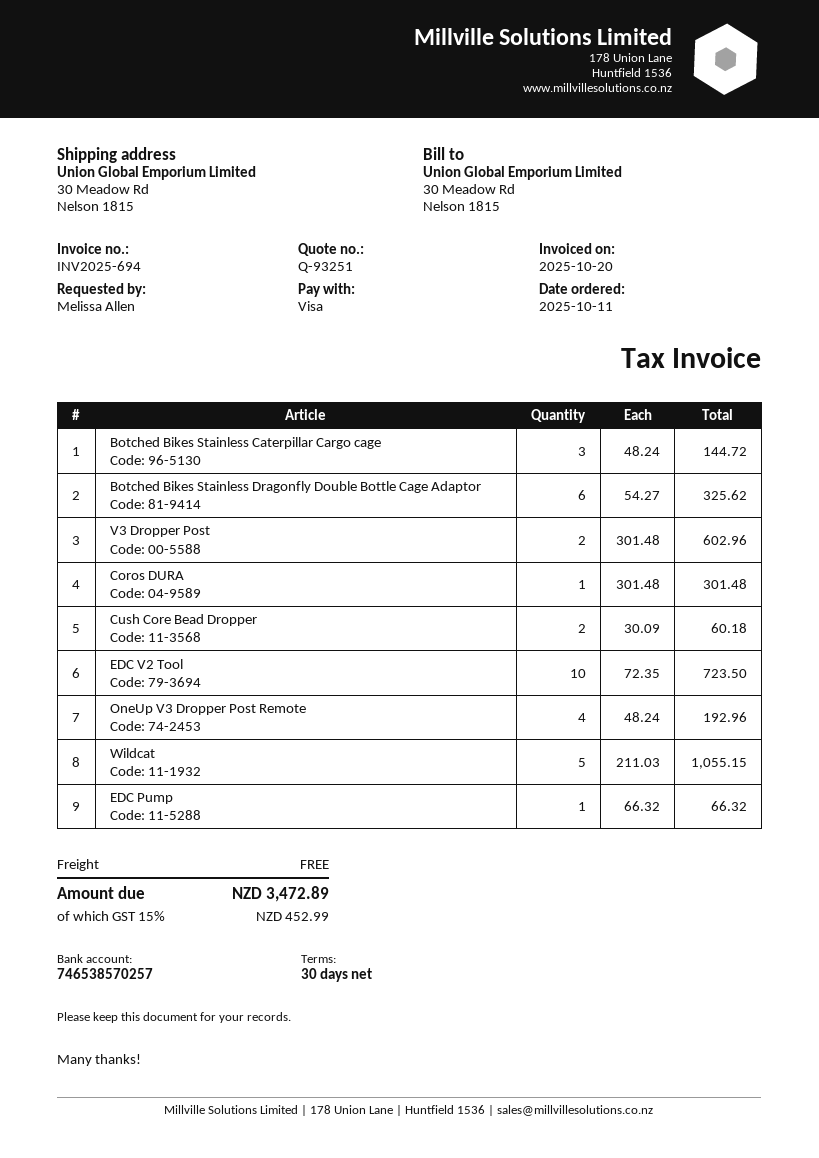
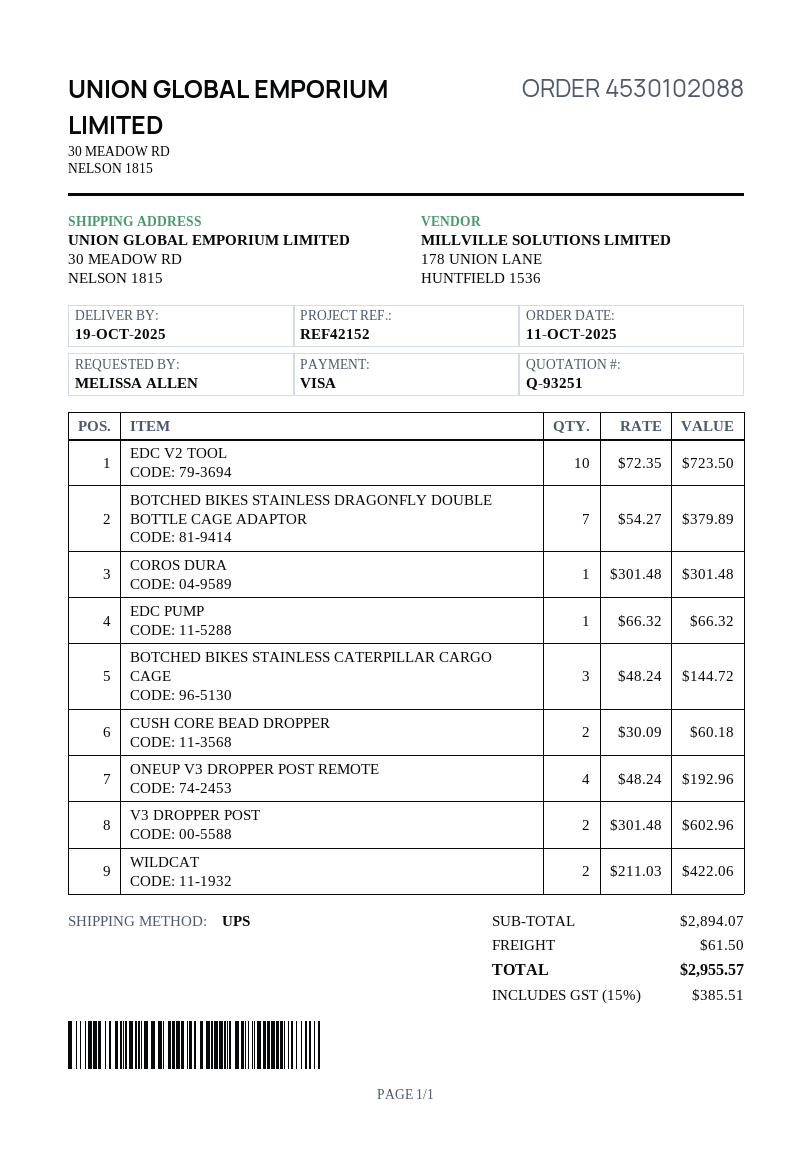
Botched Bikes Stainless Dragonfly Double Bottle Cage Adaptor: 6 x 54.27 = 325.62 -> 7 x 54.27 = 379.89
Wildcat: 5 x 211.03 = 1055.15 -> 2 x 211.03 = 422.06
shipping: 0.00 -> 61.50
tax: 15% = 452.99 -> 15% = 385.51
total: 3472.89 -> 2955.57

